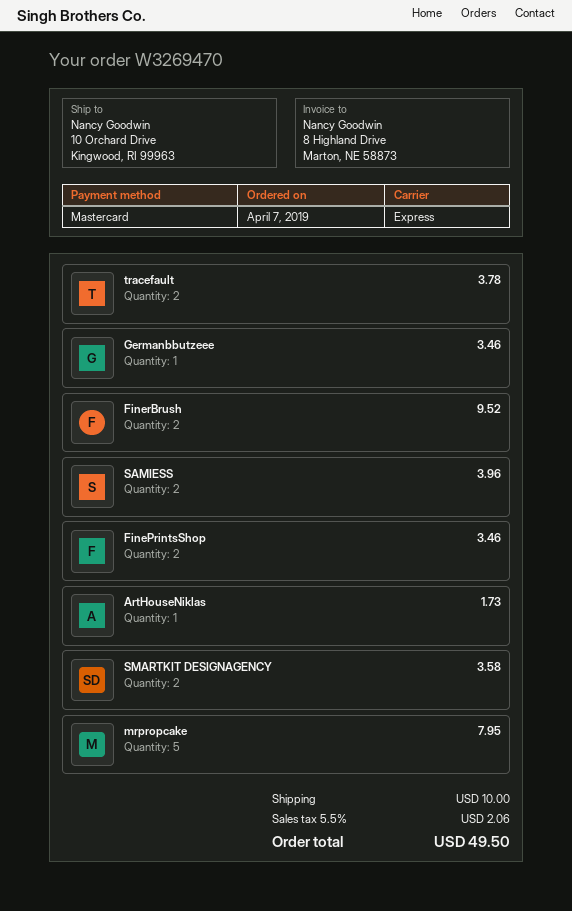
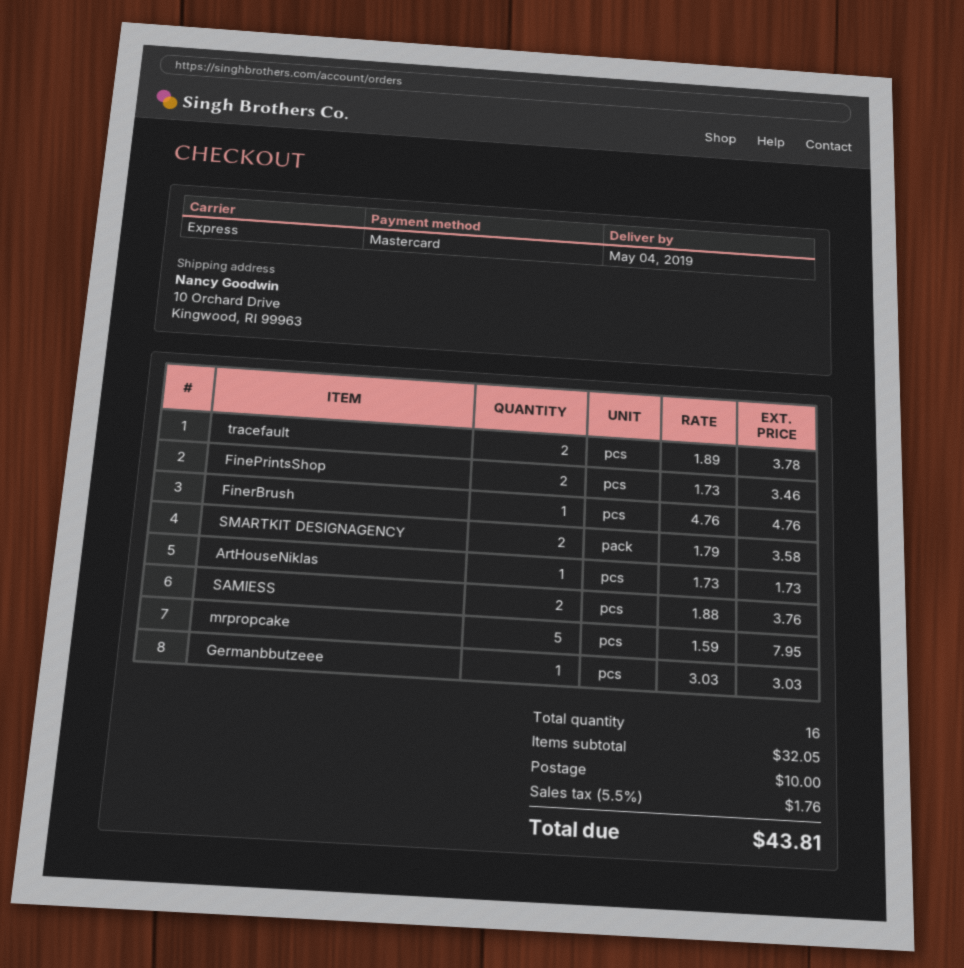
Germanbbutzeee: 1 for 3.46 -> 1 for 3.03
FinerBrush: 2 for 9.52 -> 1 for 4.76
SAMIESS: 2 for 3.96 -> 2 for 3.76
tax: 5.5% = 2.06 -> 5.5% = 1.76
total: 49.50 -> 43.81

